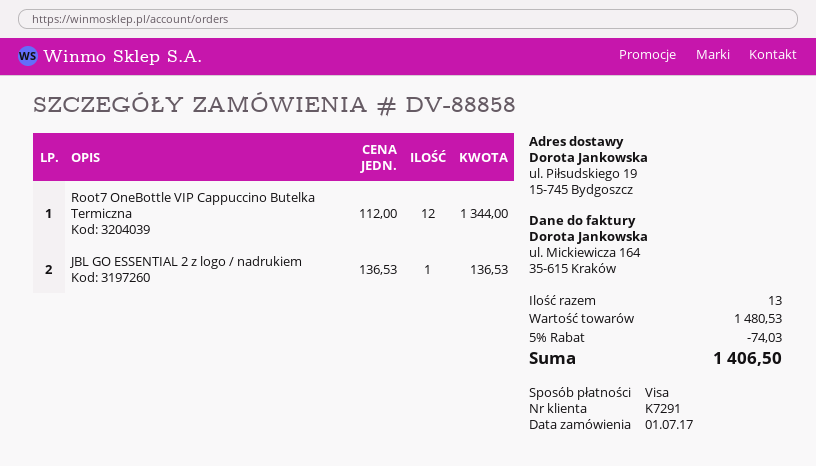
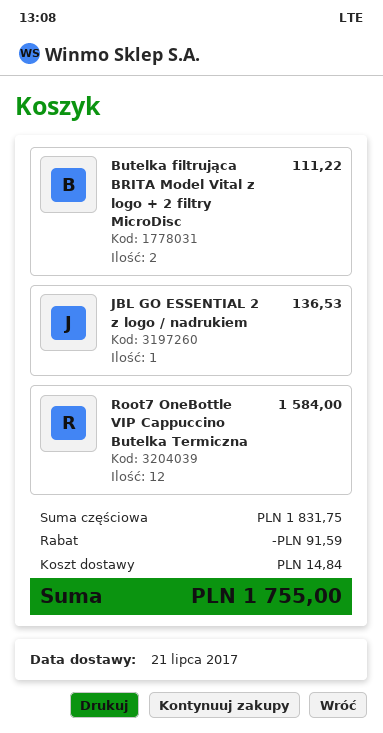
Root7 OneBottle VIP Cappuccino Butelka Termiczna: 12 for 1344.00 -> 12 for 1584.00
Butelka filtrująca BRITA Model Vital z logo + 2 filtry MicroDisc: none -> 2 for 111.22
subtotal: 1480.53 -> 1831.75
discount: 74.03 -> 91.59
shipping: none -> 14.84
total: 1406.50 -> 1755.00

